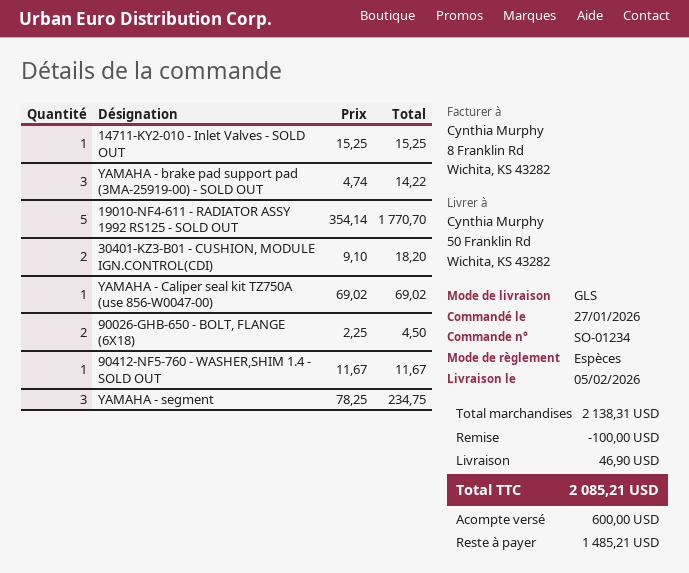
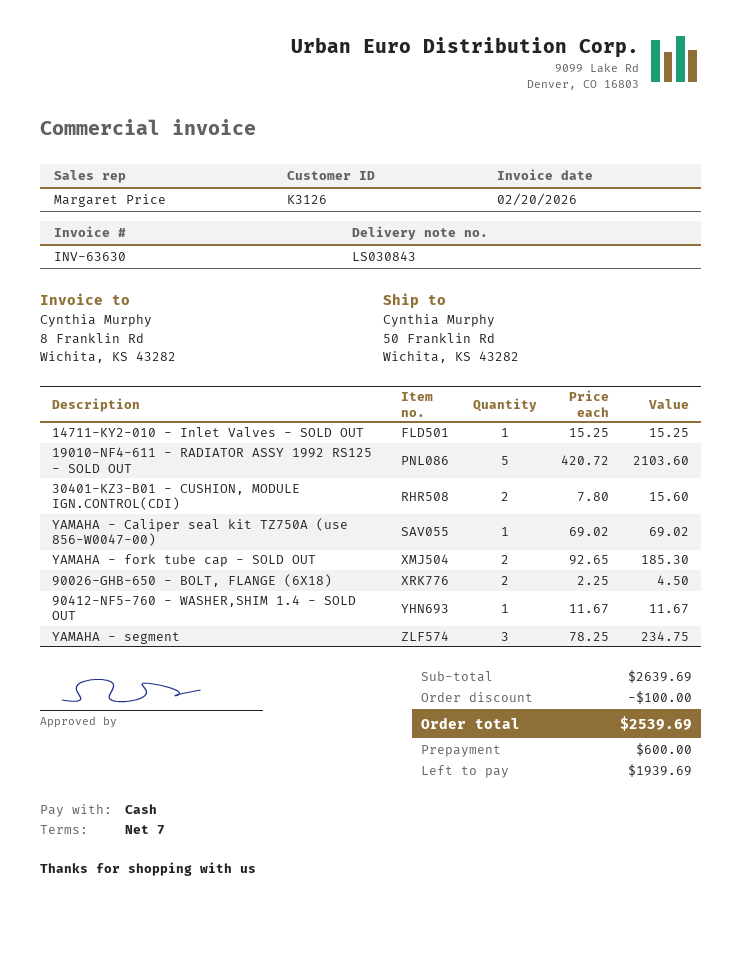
YAMAHA - brake pad support pad (3MA-25919-00) - SOLD OUT: 3 x 4.74 = 14.22 -> none
19010-NF4-611 - RADIATOR ASSY 1992 RS125 - SOLD OUT: 5 x 354.14 = 1770.70 -> 5 x 420.72 = 2103.60
30401-KZ3-B01 - CUSHION, MODULE IGN.CONTROL(CDI): 2 x 9.10 = 18.20 -> 2 x 7.80 = 15.60
YAMAHA - fork tube cap - SOLD OUT: none -> 2 x 92.65 = 185.30
subtotal: 2138.31 -> 2639.69
shipping: 46.90 -> none
total: 2085.21 -> 2539.69
balance: 1485.21 -> 1939.69

